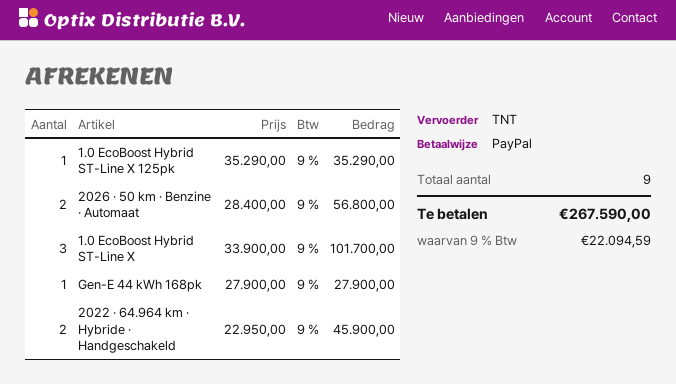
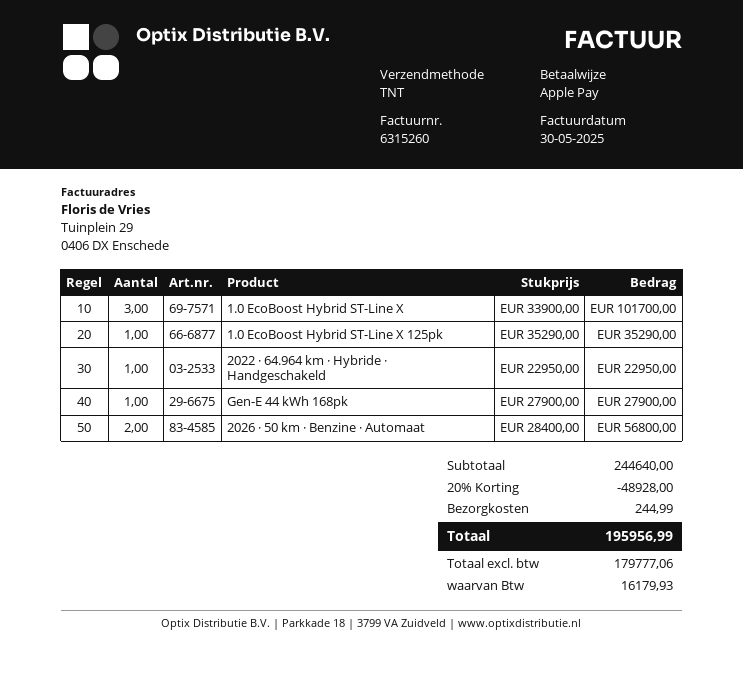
payment method: PayPal -> Apple Pay
2022 · 64.964 km · Hybride · Handgeschakeld: 2 x 22950.00 = 45900.00 -> 1 x 22950.00 = 22950.00
discount: none -> 20% = 48928.00
shipping: none -> 244.99
tax: 22094.59 -> 16179.93
total: 267590.00 -> 195956.99

